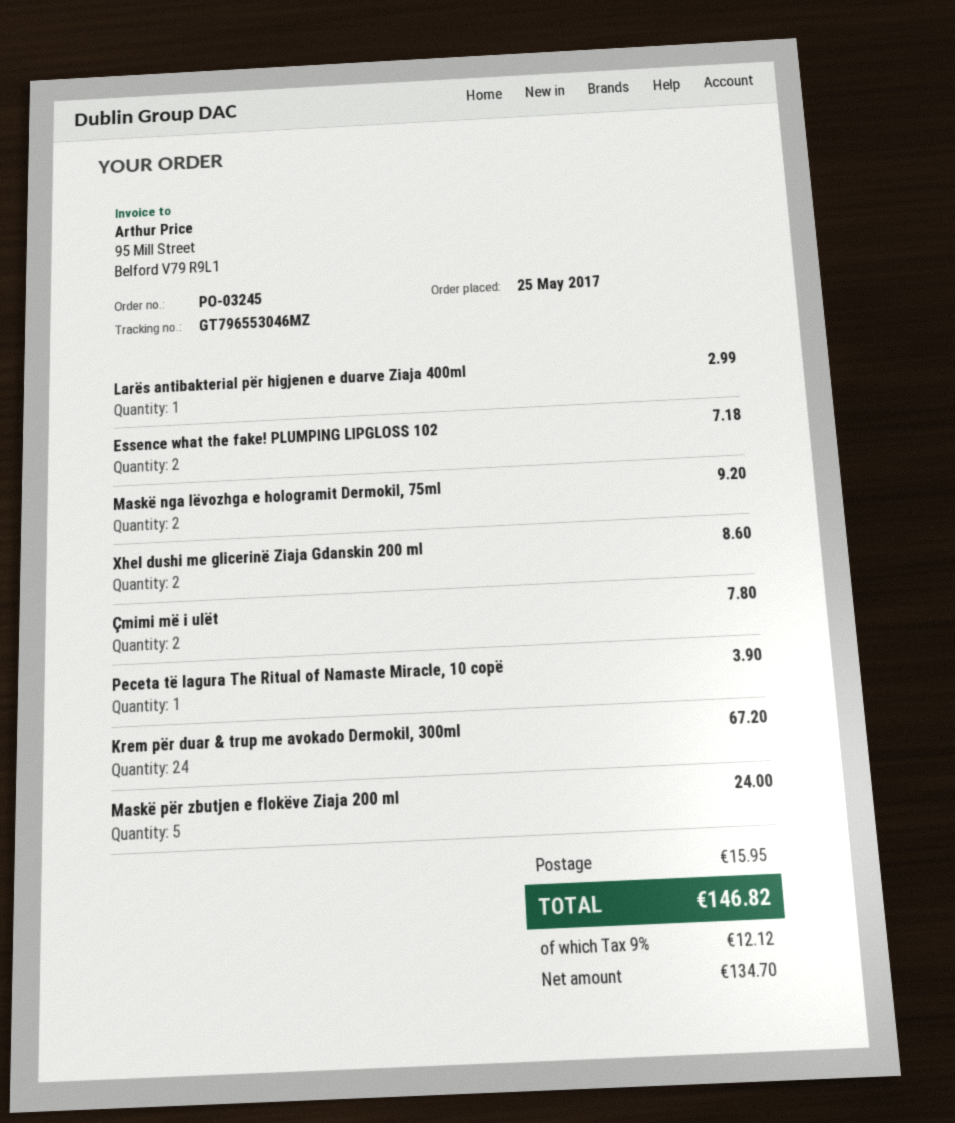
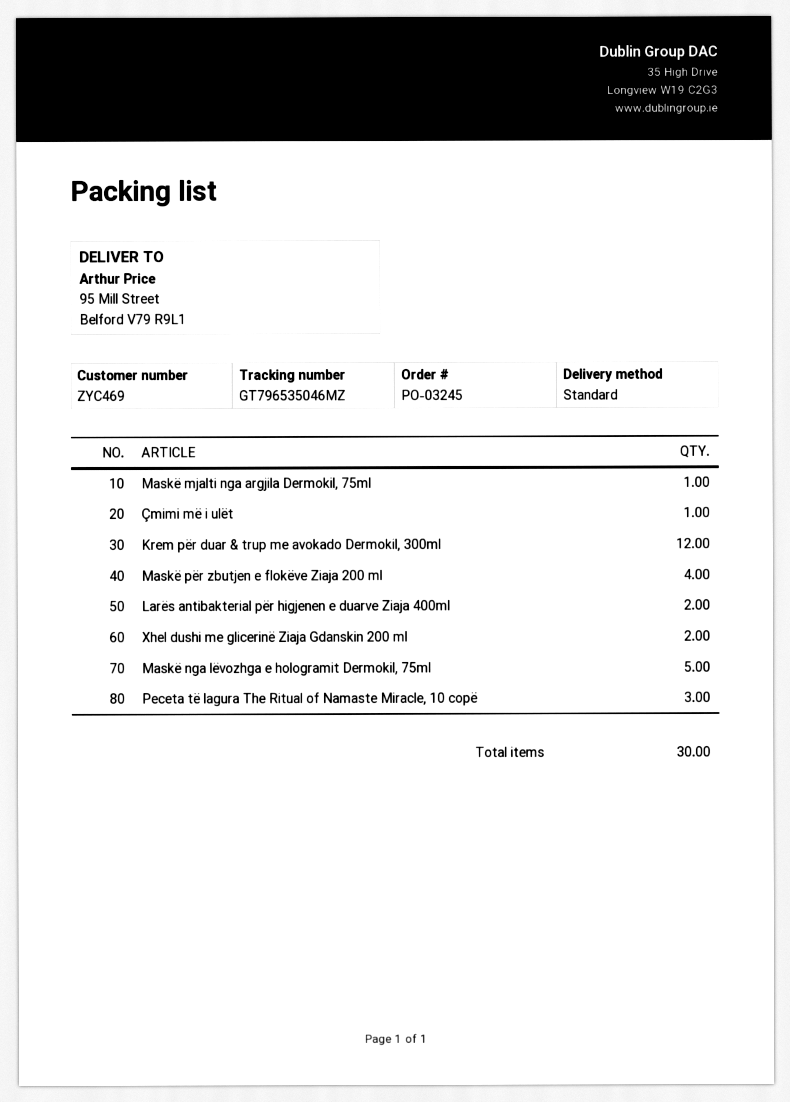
tracking number: GT796553046MZ -> GT796535046MZ
Larës antibakterial për higjenen e duarve Ziaja 400ml: 1 -> 2
Essence what the fake! PLUMPING LIPGLOSS 102: 2 -> none
Maskë nga lëvozhga e hologramit Dermokil, 75ml: 2 -> 5
Çmimi më i ulët: 2 -> 1
Peceta të lagura The Ritual of Namaste Miracle, 10 copë: 1 -> 3
Krem për duar & trup me avokado Dermokil, 300ml: 24 -> 12
Maskë për zbutjen e flokëve Ziaja 200 ml: 5 -> 4
Maskë mjalti nga argjila Dermokil, 75ml: none -> 1

